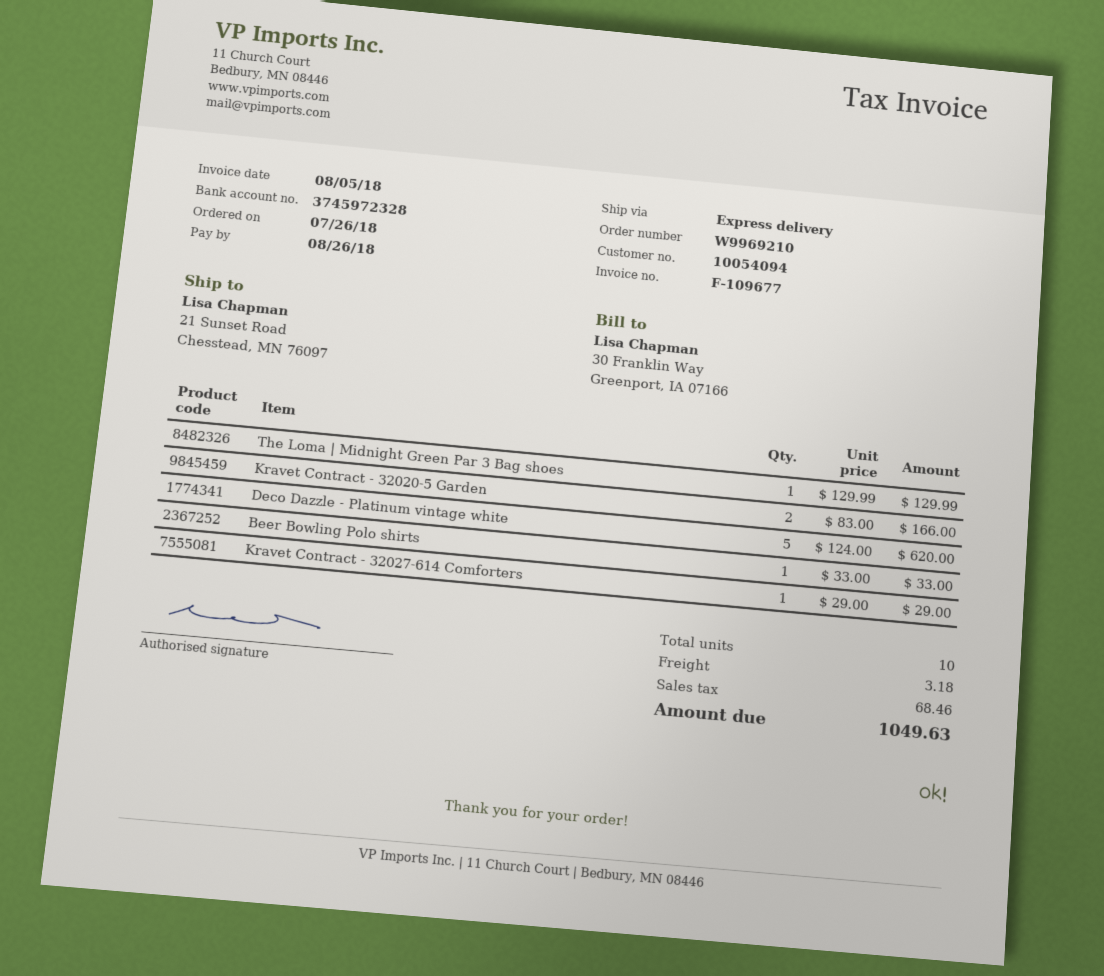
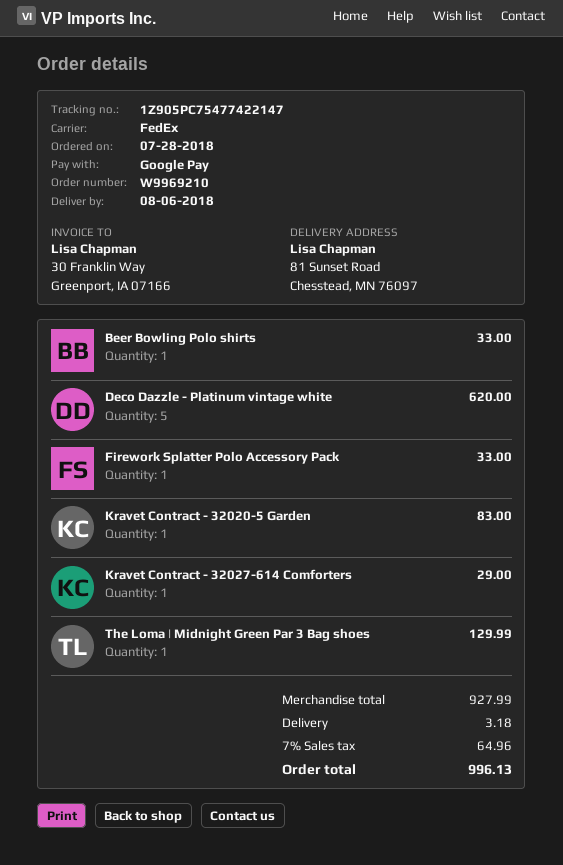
order date: 2018-07-26 -> 2018-07-28
shipping method: express -> FedEx
ship to: 21 Sunset Road, Chesstead, MN 76097 -> 81 Sunset Road, Chesstead, MN 76097
Kravet Contract - 32020-5 Garden: 2 for 166.00 -> 1 for 83.00
Firework Splatter Polo Accessory Pack: none -> 1 for 33.00
tax: 68.46 -> 64.96
total: 1049.63 -> 996.13

